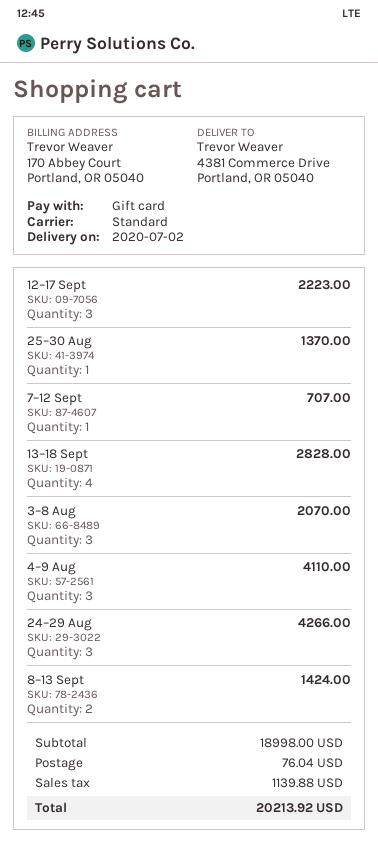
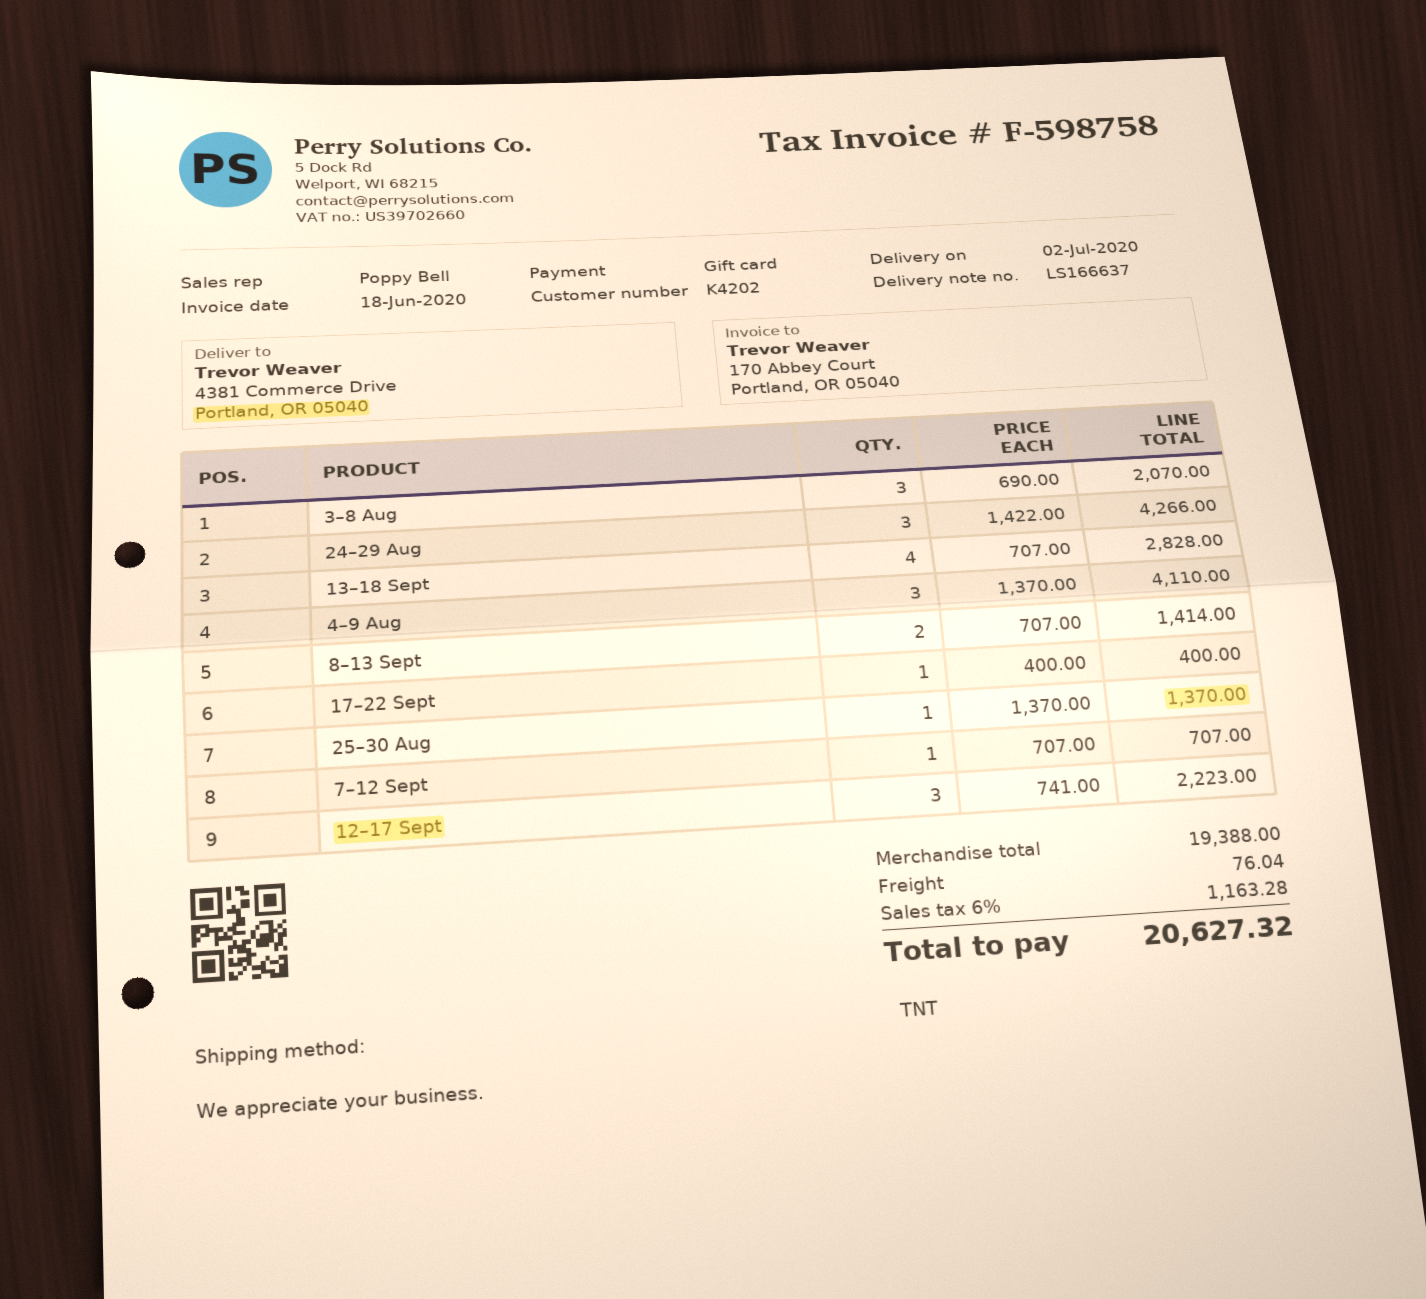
shipping method: standard -> TNT
8–13 Sept: 2 for 1424.00 -> 2 for 1414.00
17–22 Sept: none -> 1 for 400.00
subtotal: 18998.00 -> 19388.00
tax: 1139.88 -> 1163.28
total: 20213.92 -> 20627.32

